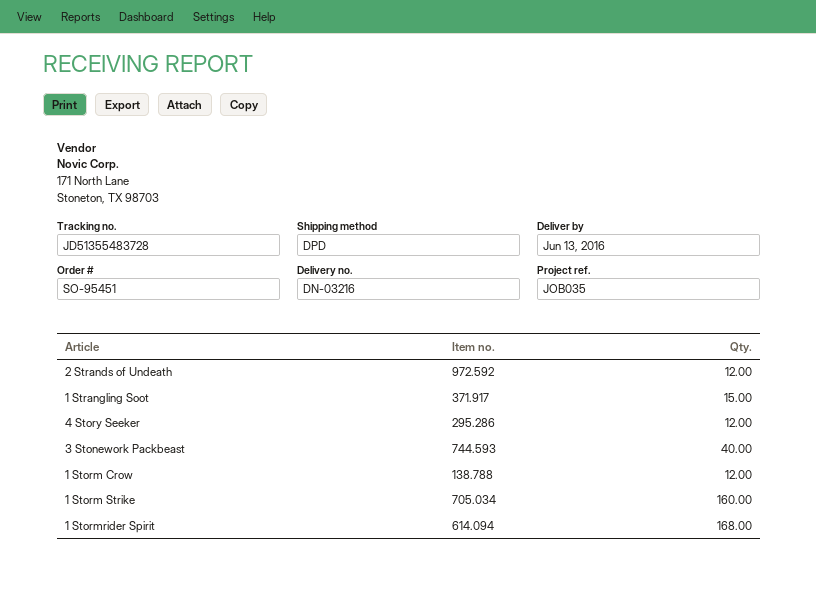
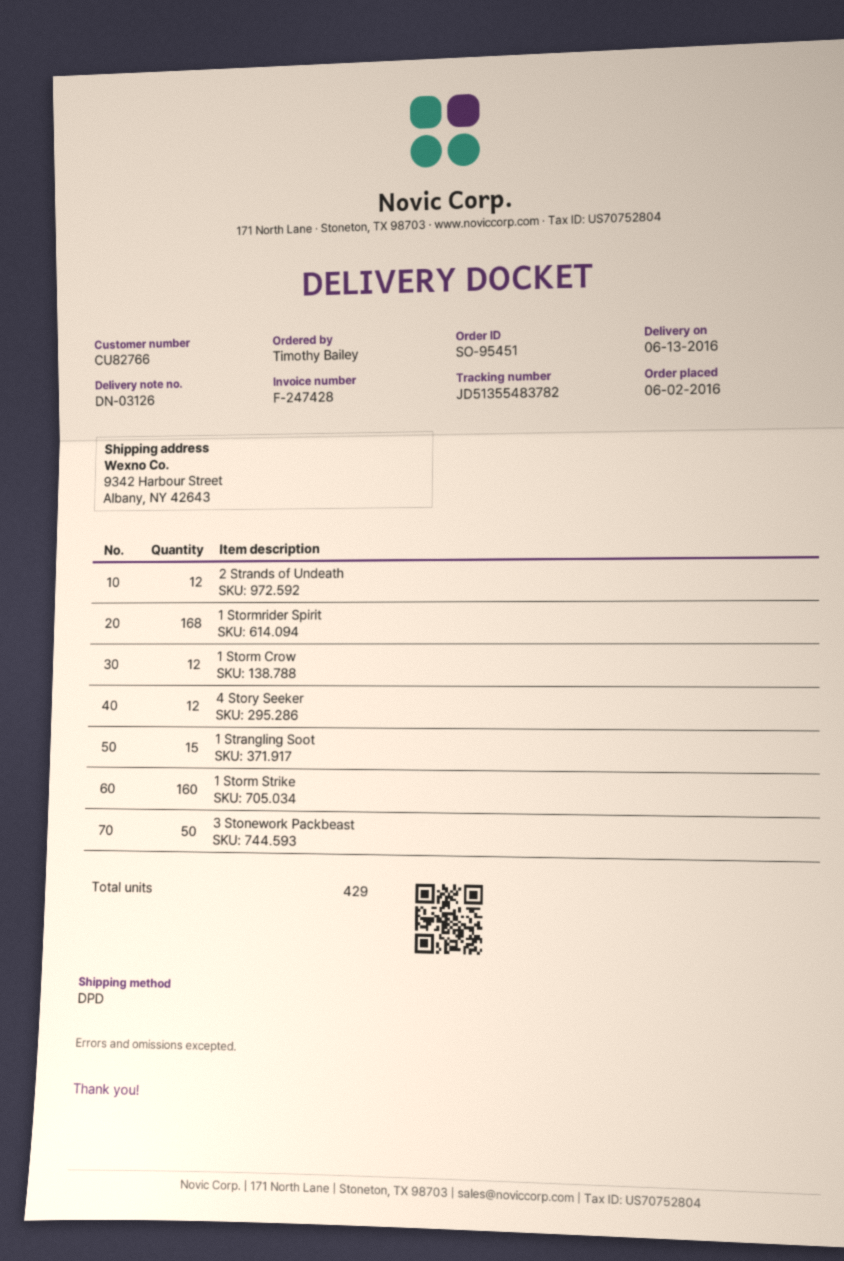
delivery note number: DN-03216 -> DN-03126
tracking number: JD51355483728 -> JD51355483782
3 Stonework Packbeast: 40 -> 50

